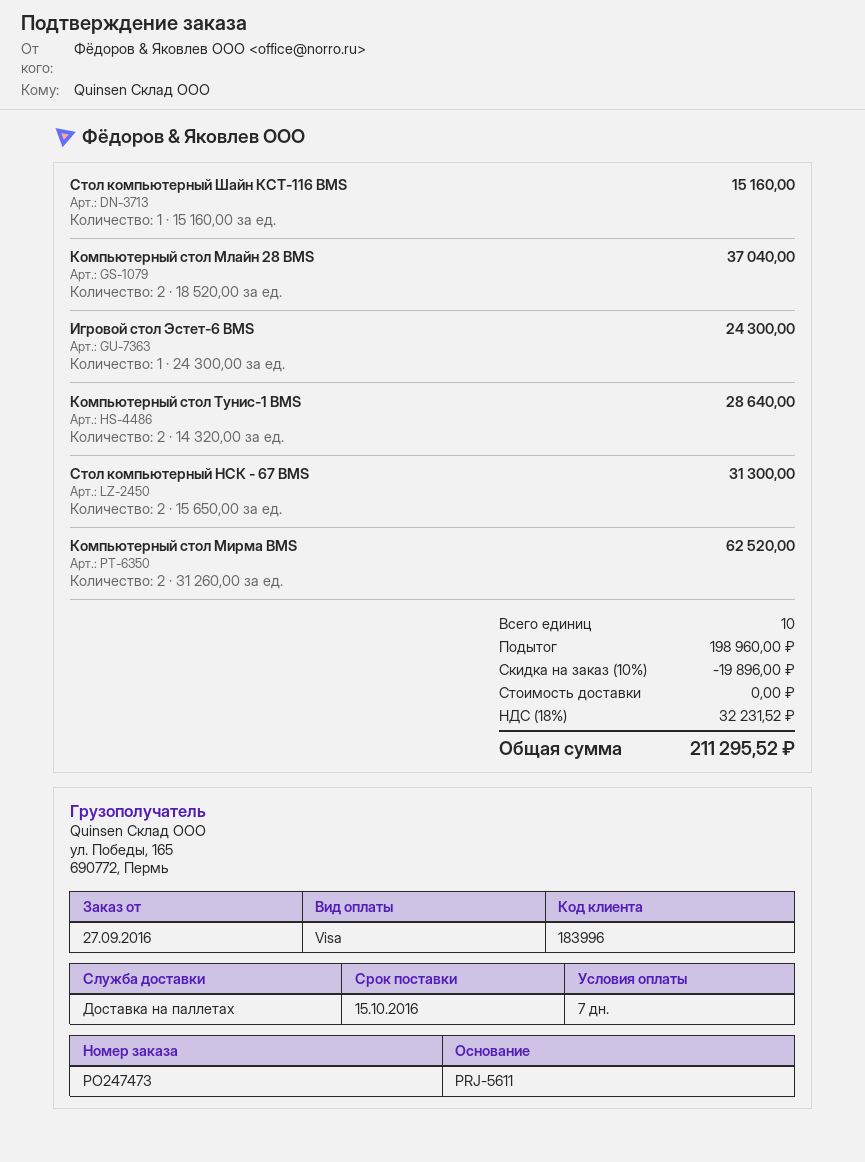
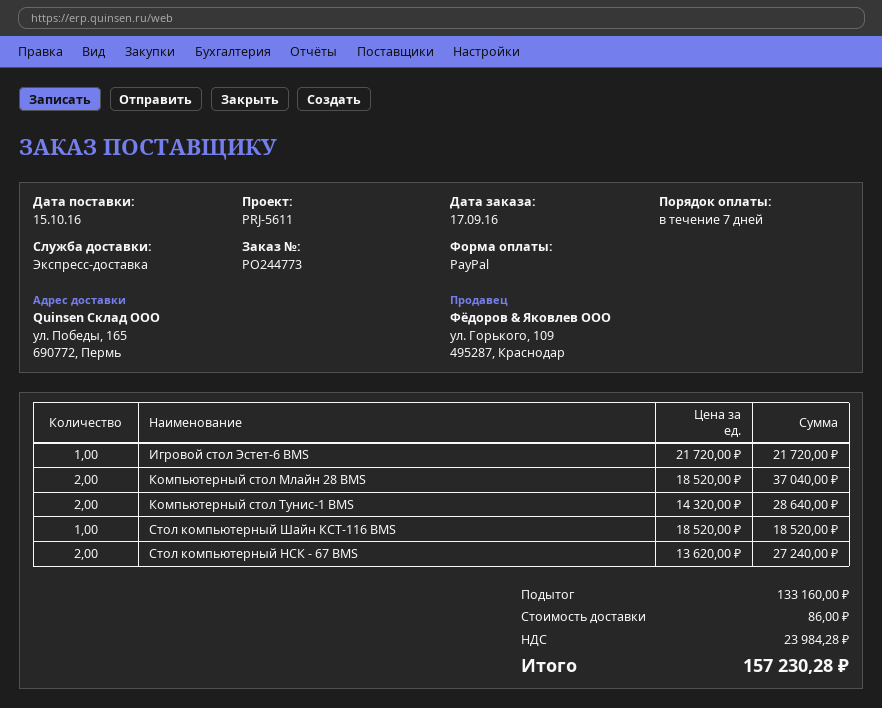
order number: PO247473 -> PO244773
order date: 2016-09-27 -> 2016-09-17
payment method: Visa -> PayPal
shipping method: pallet freight -> express
Стол компьютерный Шайн КСТ-116 BMS: 1 x 15160.00 = 15160.00 -> 1 x 18520.00 = 18520.00
Игровой стол Эстет-6 BMS: 1 x 24300.00 = 24300.00 -> 1 x 21720.00 = 21720.00
Стол компьютерный НСК - 67 BMS: 2 x 15650.00 = 31300.00 -> 2 x 13620.00 = 27240.00
Компьютерный стол Мирма BMS: 2 x 31260.00 = 62520.00 -> none
subtotal: 198960.00 -> 133160.00
discount: 10% = 19896.00 -> none
shipping: 0.00 -> 86.00
tax: 32231.52 -> 23984.28
total: 211295.52 -> 157230.28

